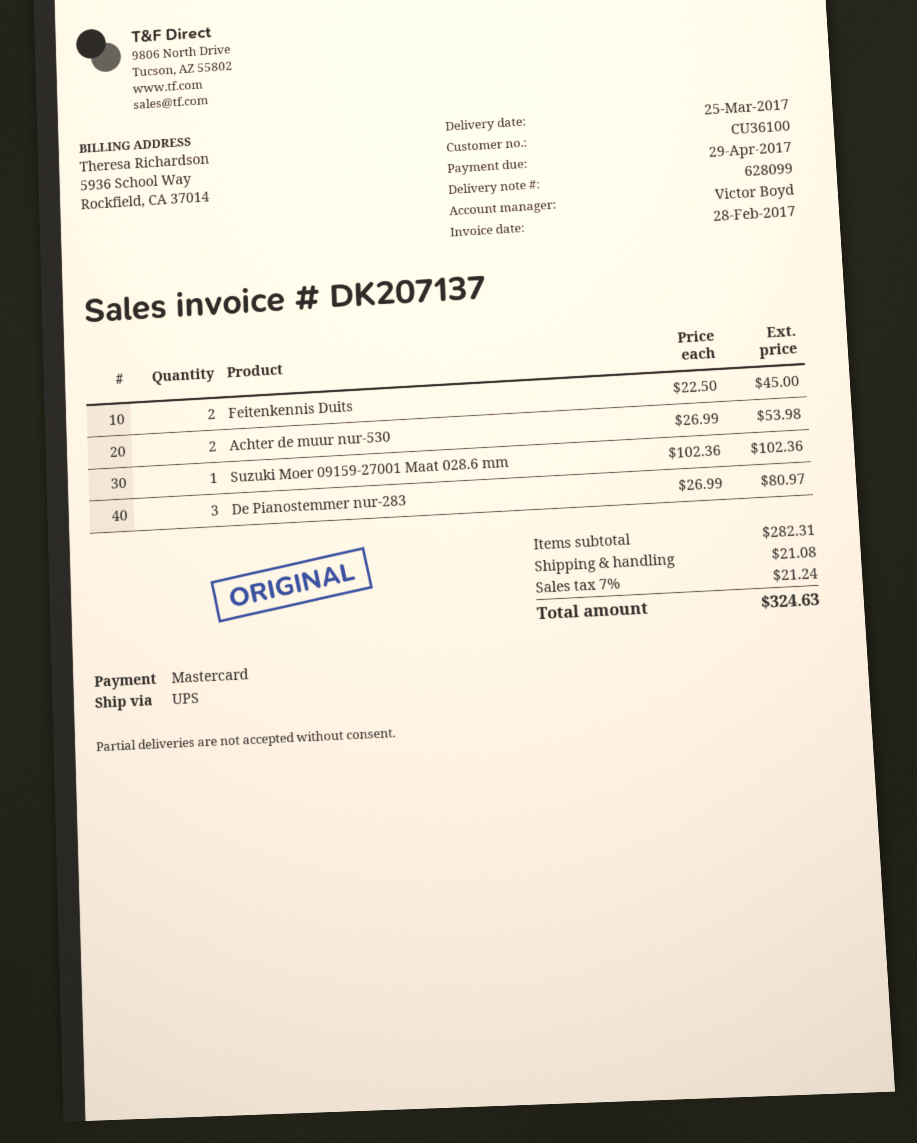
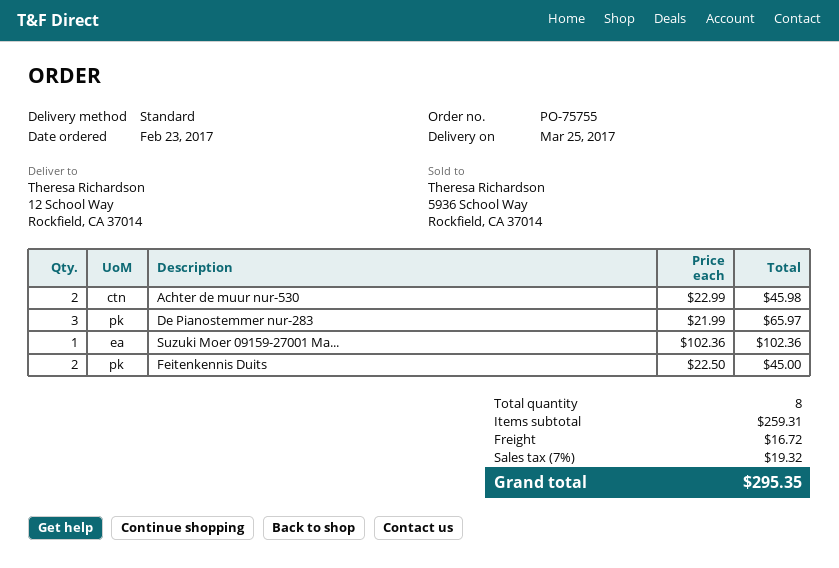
shipping method: UPS -> standard
Achter de muur nur-530: 2 x 26.99 = 53.98 -> 2 x 22.99 = 45.98
De Pianostemmer nur-283: 3 x 26.99 = 80.97 -> 3 x 21.99 = 65.97
subtotal: 282.31 -> 259.31
shipping: 21.08 -> 16.72
tax: 7% = 21.24 -> 7% = 19.32
total: 324.63 -> 295.35

